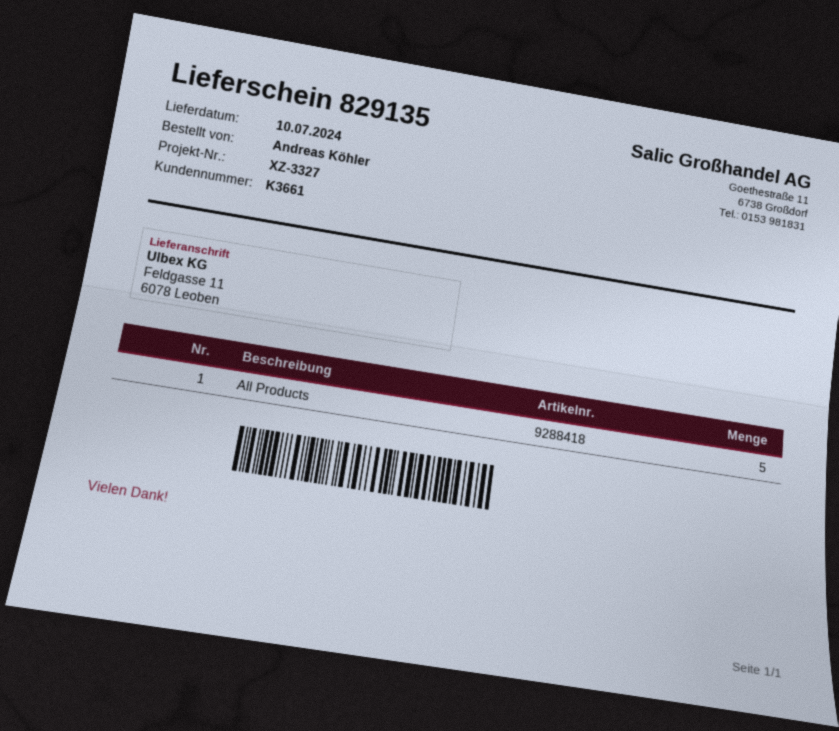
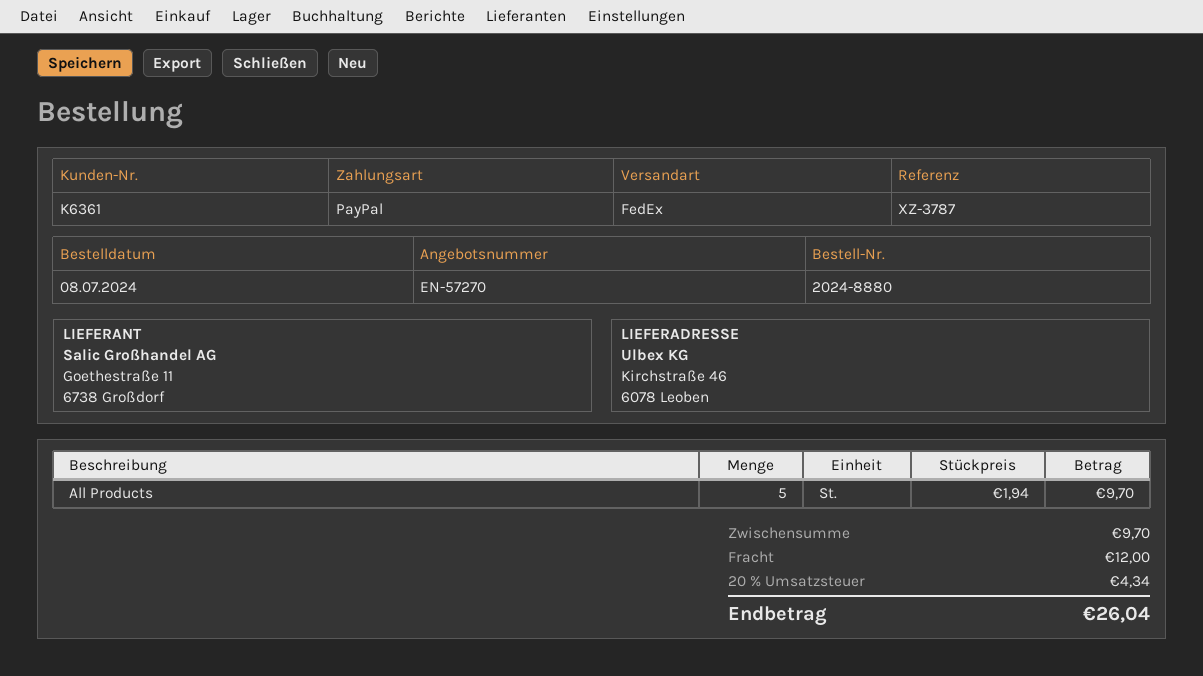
customer number: K3661 -> K6361
reference: XZ-3327 -> XZ-3787
ship to: Feldgasse 11, 6078 Leoben -> Kirchstraße 46, 6078 Leoben

